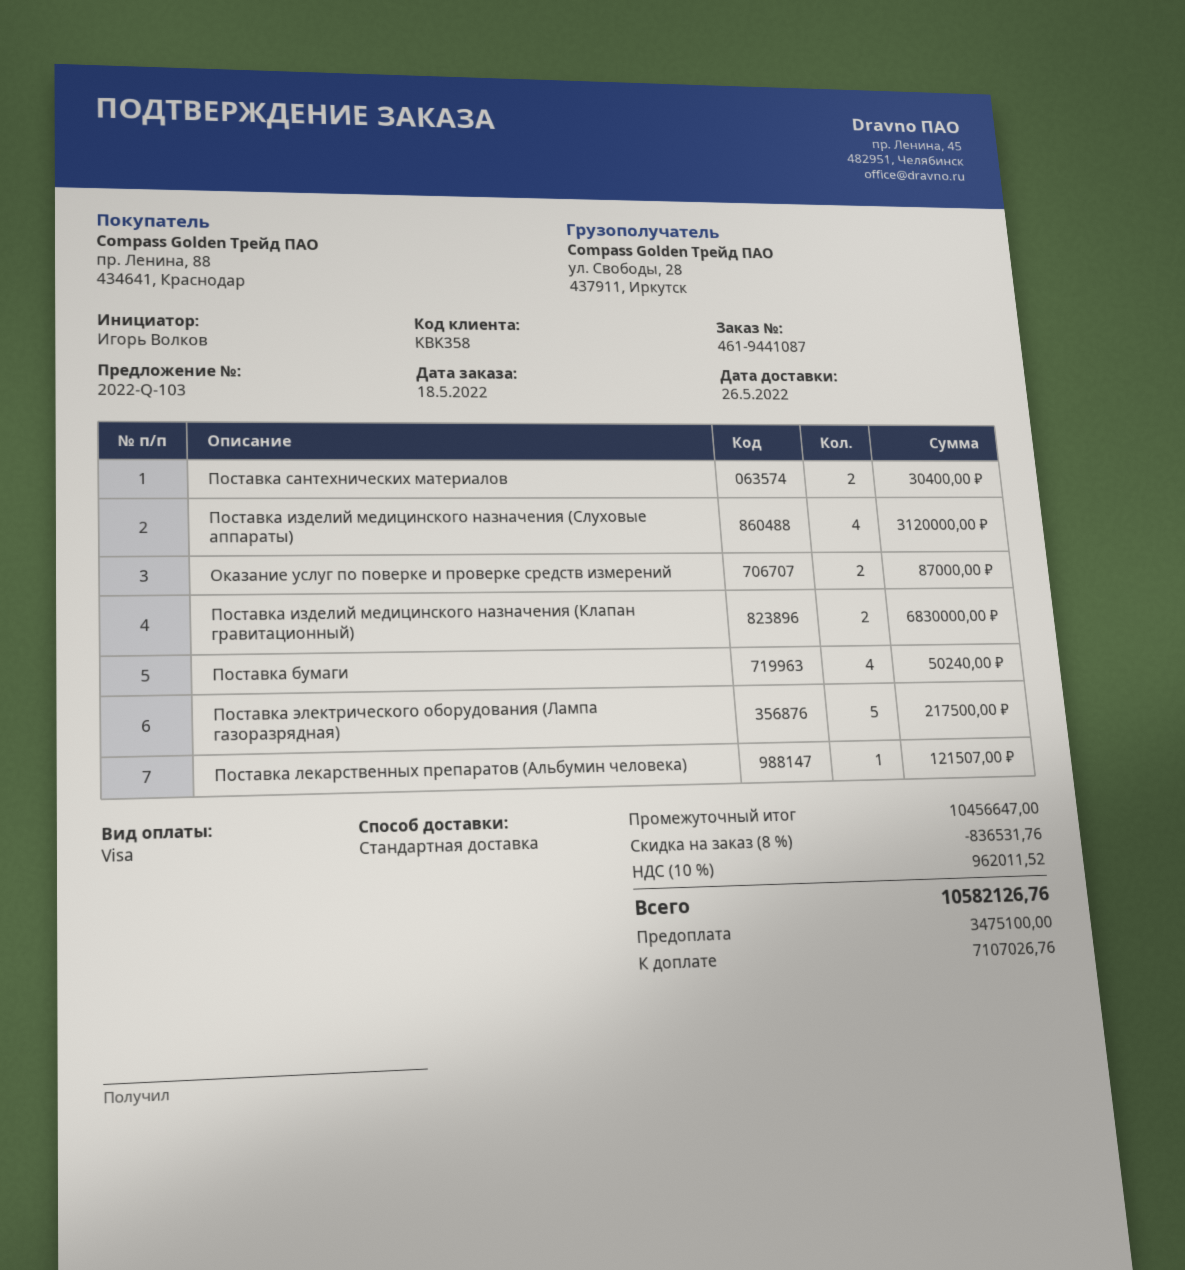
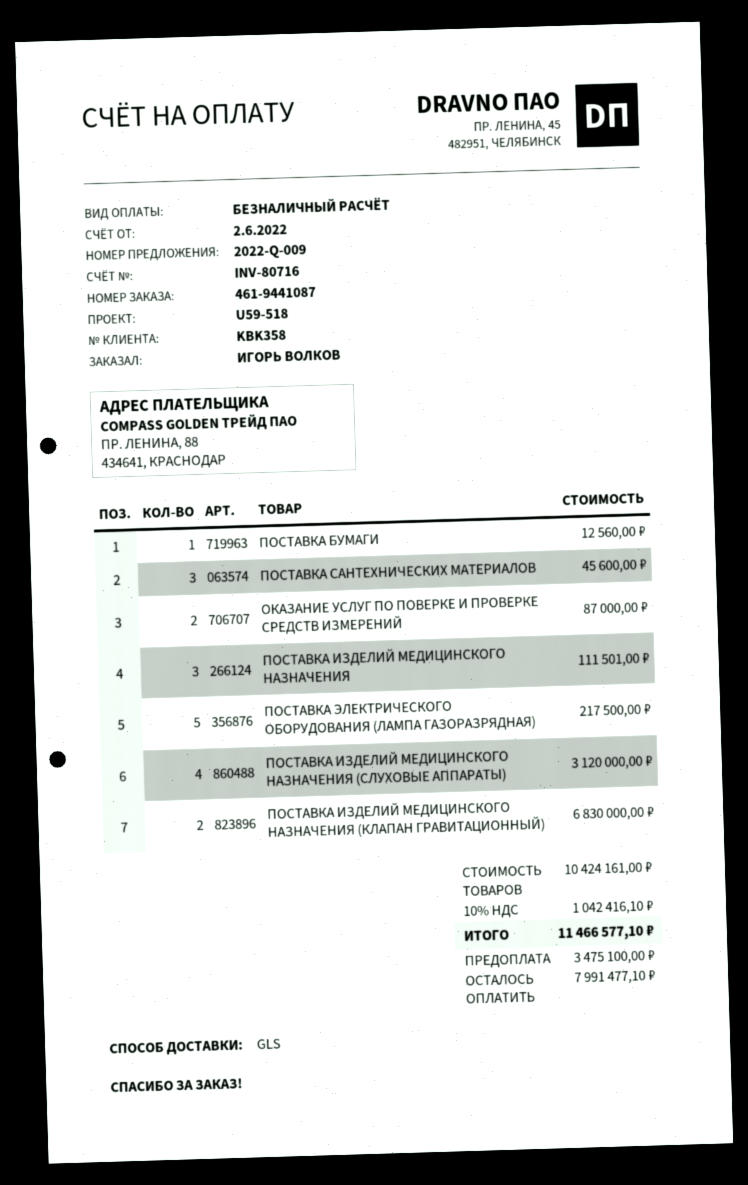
quote number: 2022-Q-103 -> 2022-Q-009
payment method: Visa -> bank transfer
shipping method: standard -> GLS
Поставка сантехнических материалов: 2 for 30400.00 -> 3 for 45600.00
Поставка бумаги: 4 for 50240.00 -> 1 for 12560.00
Поставка лекарственных препаратов (Альбумин человека): 1 for 121507.00 -> none
ПОСТАВКА ИЗДЕЛИЙ МЕДИЦИНСКОГО НАЗНАЧЕНИЯ: none -> 3 for 111501.00
subtotal: 10456647.00 -> 10424161.00
discount: 8% = 836531.76 -> none
tax: 10% = 962011.52 -> 10% = 1042416.10
total: 10582126.76 -> 11466577.10
balance: 7107026.76 -> 7991477.10

